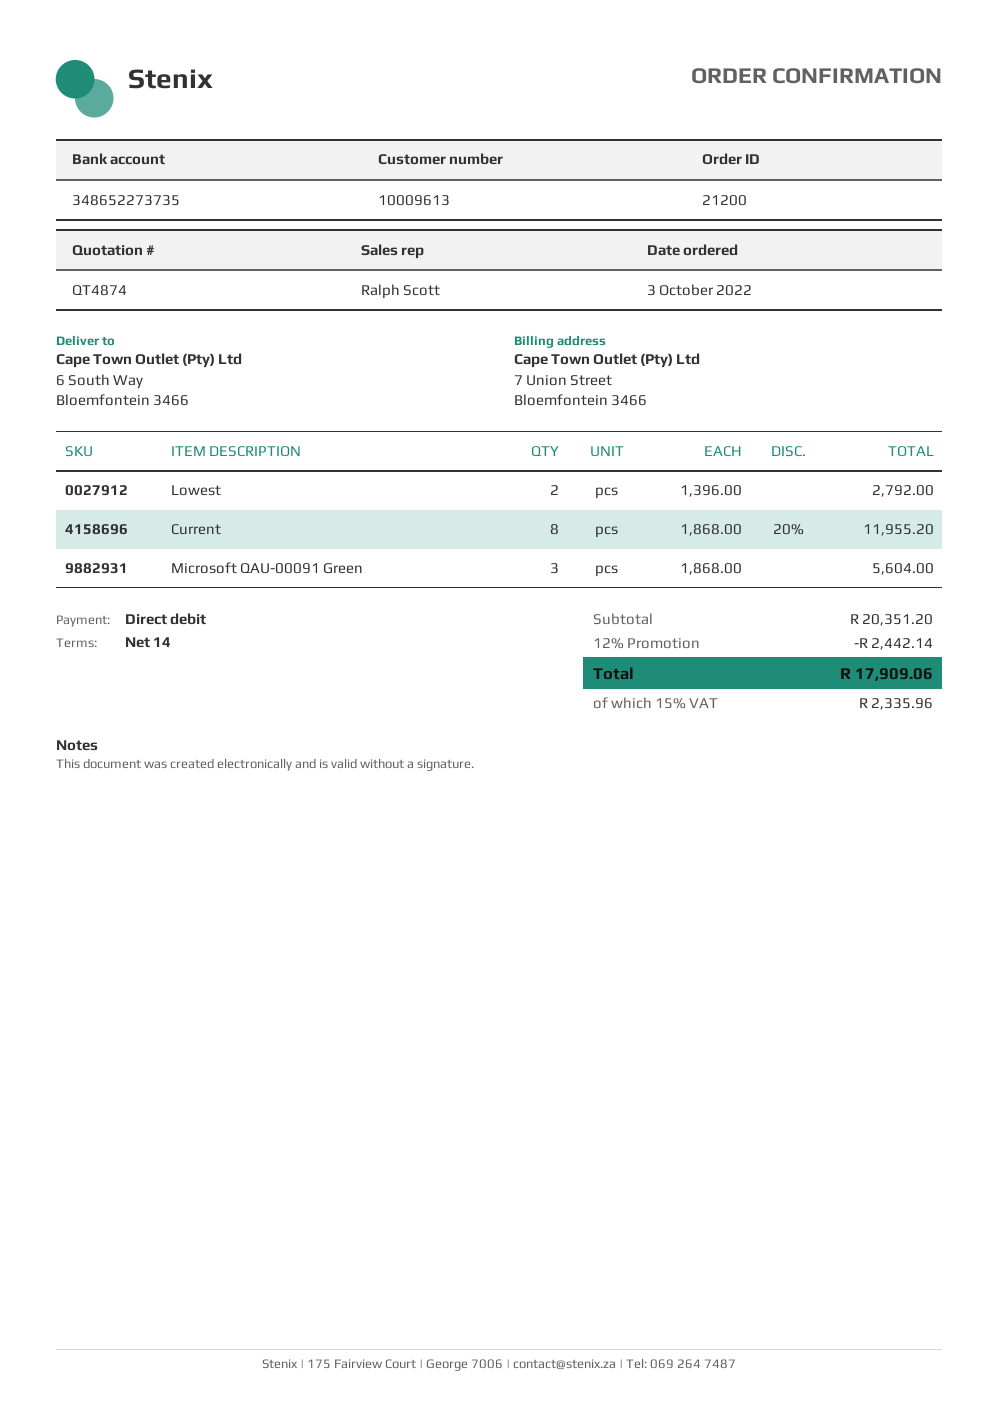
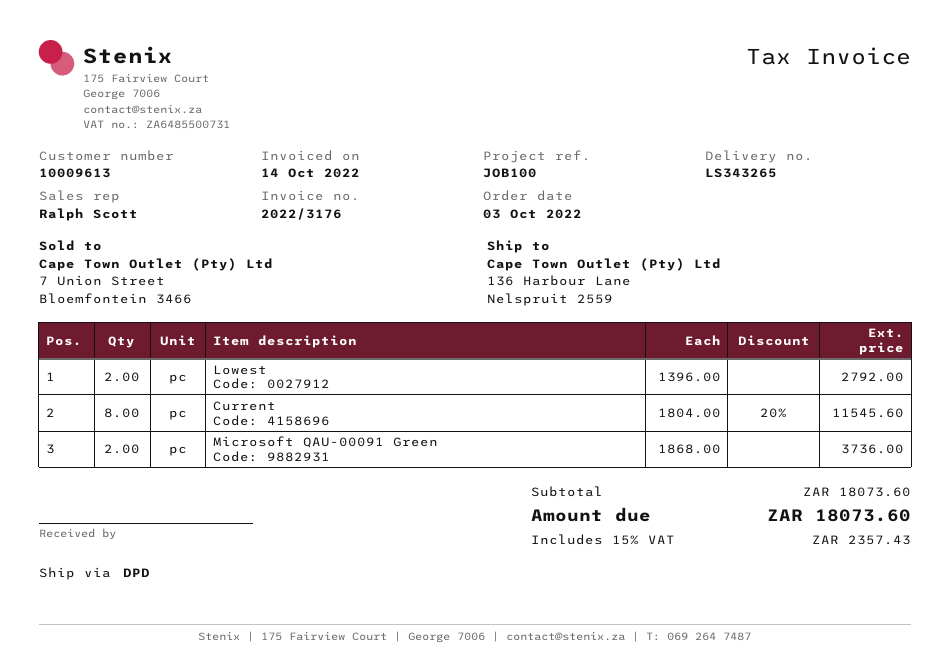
ship to: 6 South Way, Bloemfontein 3466 -> 136 Harbour Lane, Nelspruit 2559
Current: 8 x 1868.00 - 20% = 11955.20 -> 8 x 1804.00 - 20% = 11545.60
Microsoft QAU-00091 Green: 3 x 1868.00 = 5604.00 -> 2 x 1868.00 = 3736.00
subtotal: 20351.20 -> 18073.60
discount: 12% = 2442.14 -> none
tax: 15% = 2335.96 -> 15% = 2357.43
total: 17909.06 -> 18073.60

